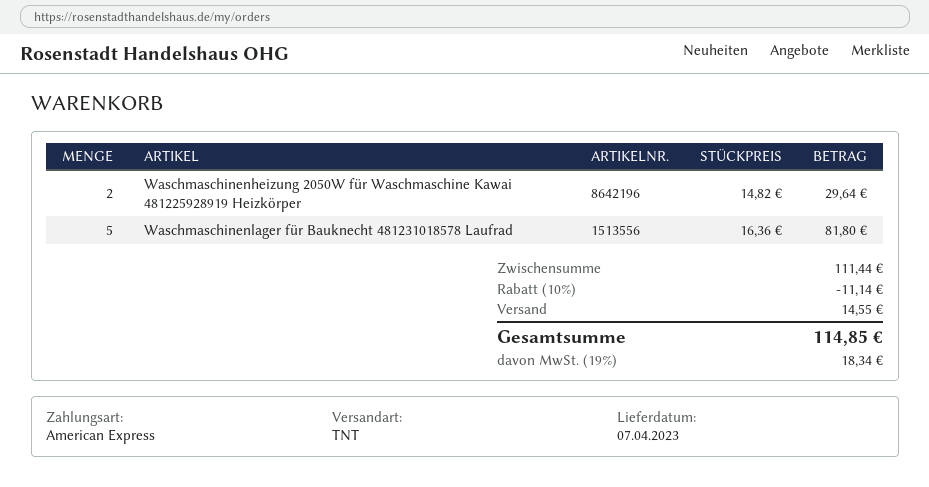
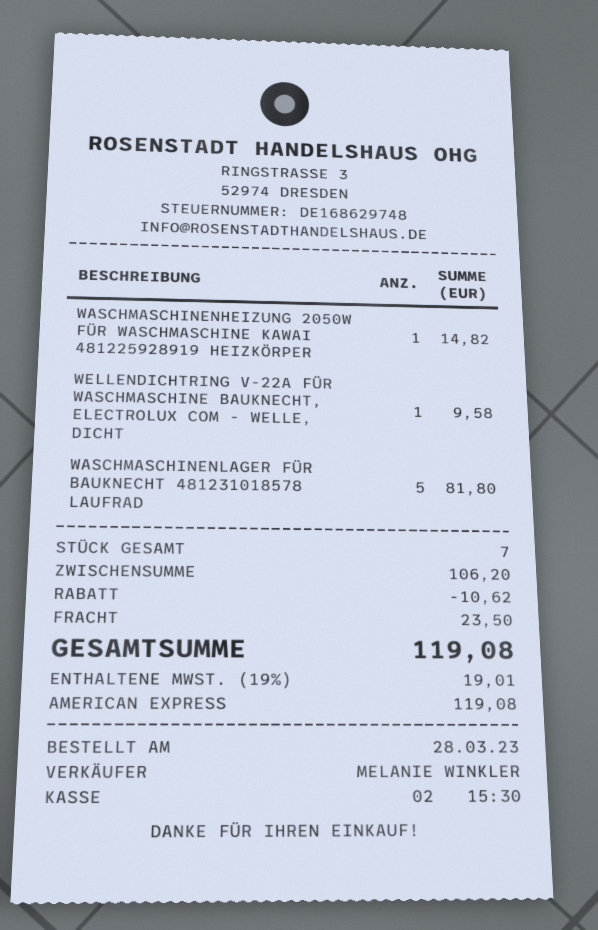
Waschmaschinenheizung 2050W für Waschmaschine Kawai 481225928919 Heizkörper: 2 for 29.64 -> 1 for 14.82
WELLENDICHTRING V-22A FÜR WASCHMASCHINE BAUKNECHT, ELECTROLUX COM - WELLE, DICHT: none -> 1 for 9.58
subtotal: 111.44 -> 106.20
discount: 11.14 -> 10.62
shipping: 14.55 -> 23.50
tax: 19% = 18.34 -> 19% = 19.01
total: 114.85 -> 119.08

